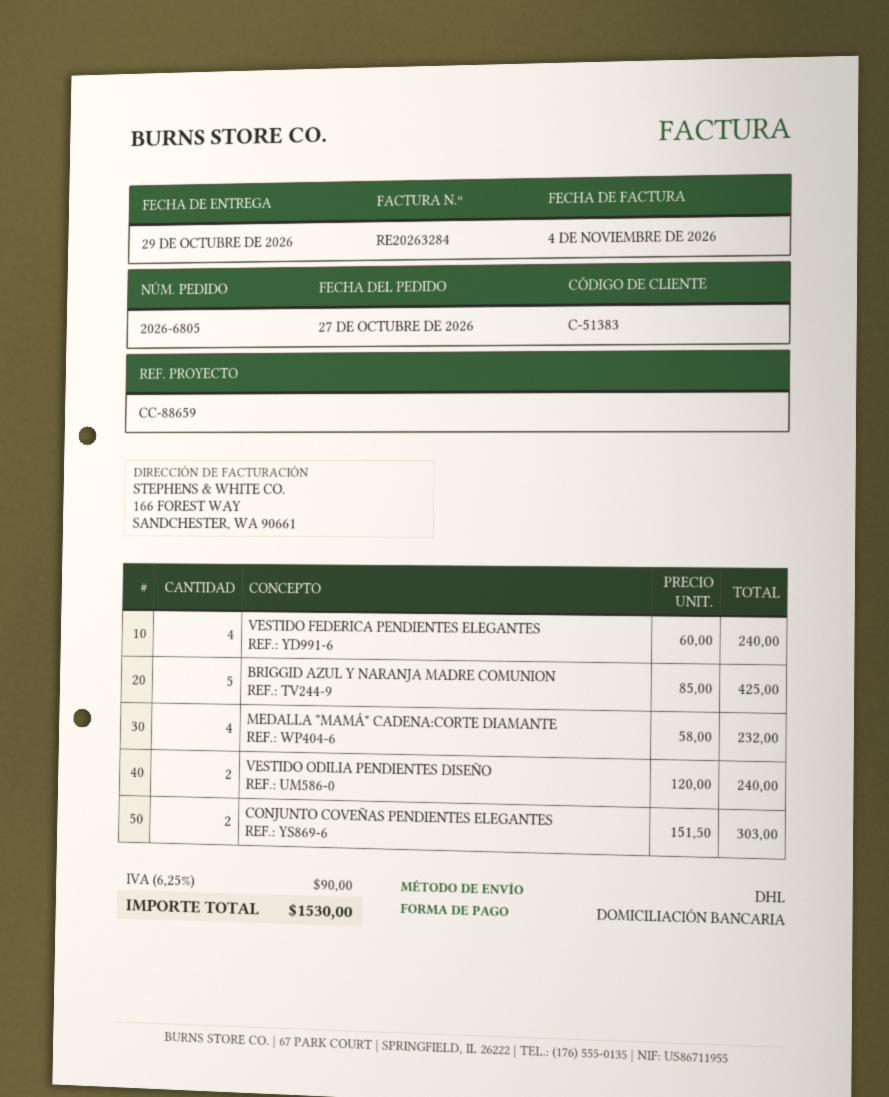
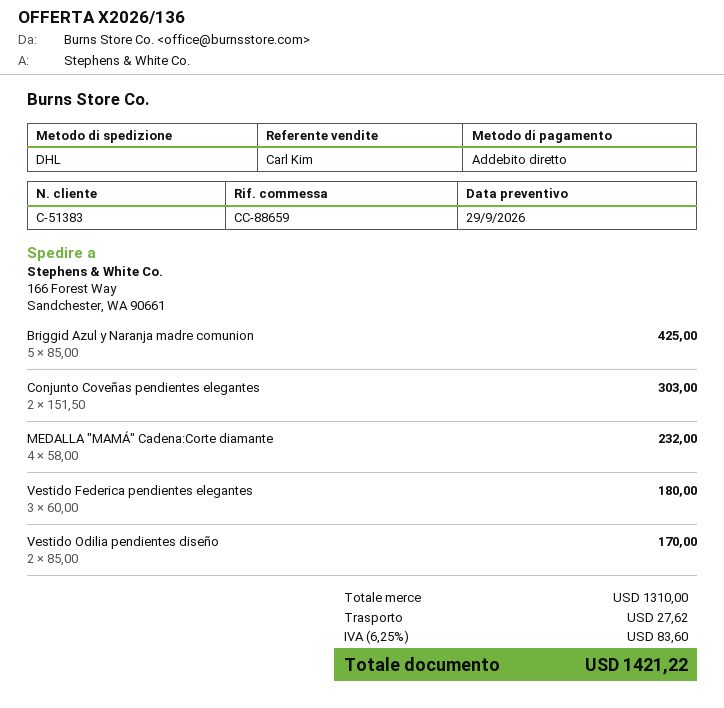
VESTIDO FEDERICA PENDIENTES ELEGANTES: 4 x 60.00 = 240.00 -> 3 x 60.00 = 180.00
VESTIDO ODILIA PENDIENTES DISEÑO: 2 x 120.00 = 240.00 -> 2 x 85.00 = 170.00
shipping: none -> 27.62
tax: 6.25% = 90.00 -> 6.25% = 83.60
total: 1530.00 -> 1421.22

